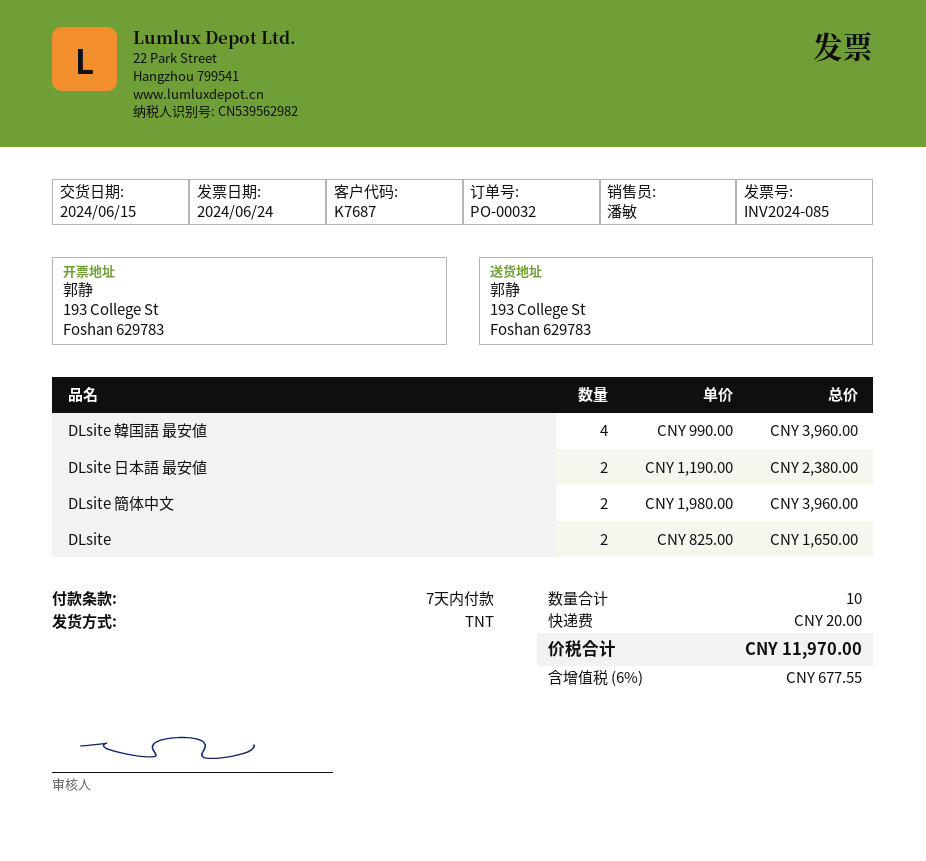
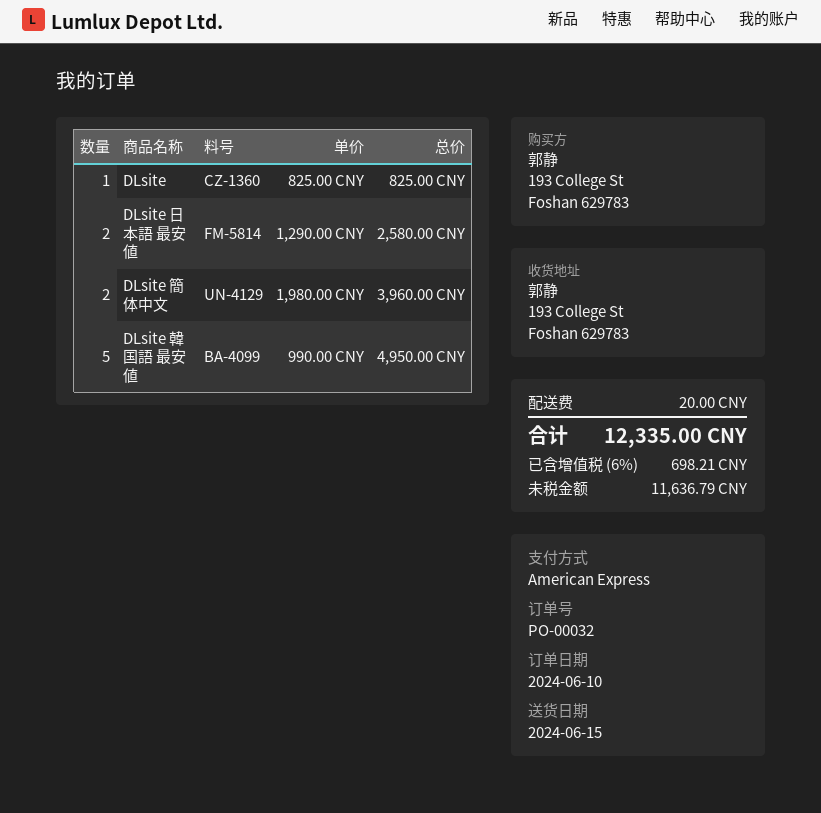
DLsite 韓国語 最安値: 4 x 990.00 = 3960.00 -> 5 x 990.00 = 4950.00
DLsite 日本語 最安値: 2 x 1190.00 = 2380.00 -> 2 x 1290.00 = 2580.00
DLsite: 2 x 825.00 = 1650.00 -> 1 x 825.00 = 825.00
tax: 6% = 677.55 -> 6% = 698.21
total: 11970.00 -> 12335.00

